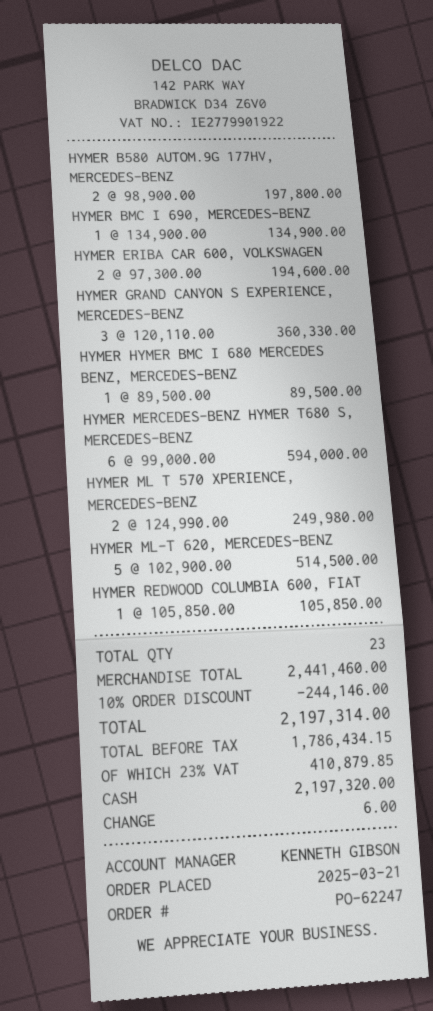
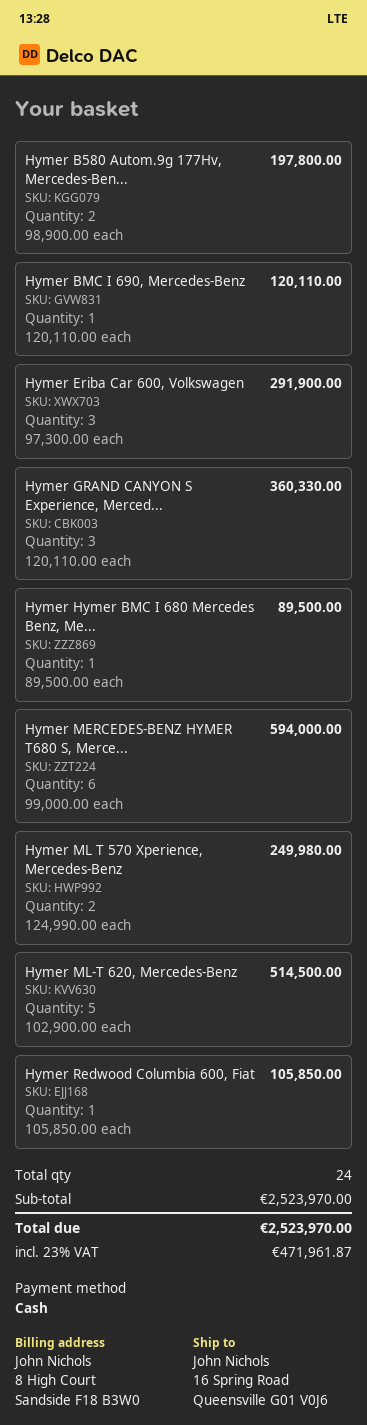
HYMER BMC I 690, MERCEDES-BENZ: 1 x 134900.00 = 134900.00 -> 1 x 120110.00 = 120110.00
HYMER ERIBA CAR 600, VOLKSWAGEN: 2 x 97300.00 = 194600.00 -> 3 x 97300.00 = 291900.00
total quantity: 23 -> 24
subtotal: 2441460.00 -> 2523970.00
discount: 10% = 244146.00 -> none
tax: 23% = 410879.85 -> 23% = 471961.87
total: 2197314.00 -> 2523970.00

